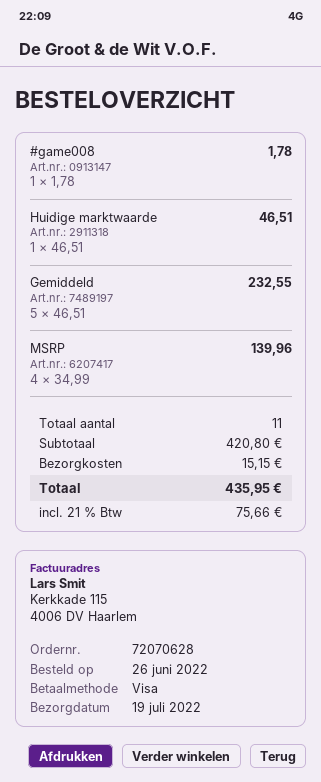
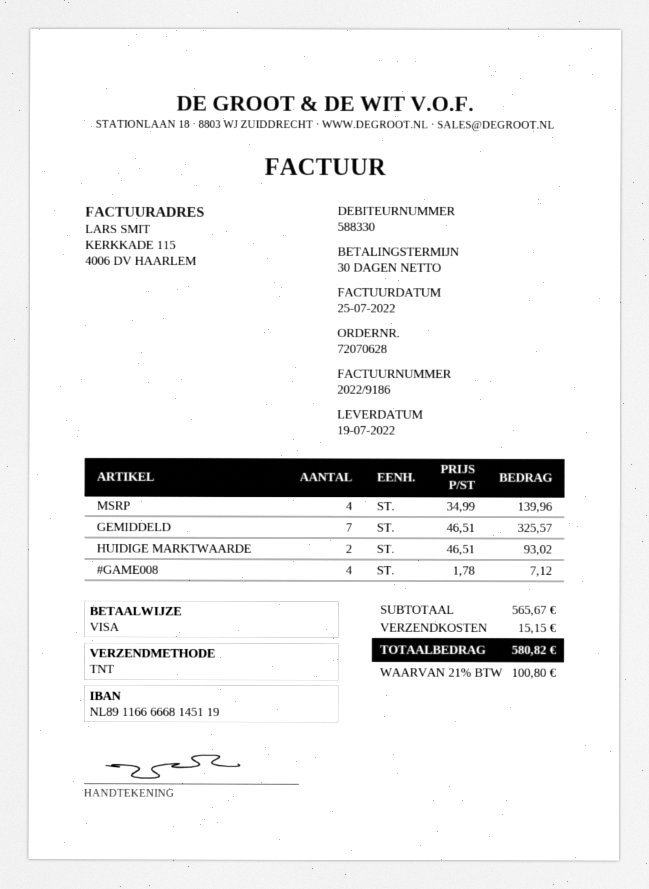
#game008: 1 x 1.78 = 1.78 -> 4 x 1.78 = 7.12
Huidige marktwaarde: 1 x 46.51 = 46.51 -> 2 x 46.51 = 93.02
Gemiddeld: 5 x 46.51 = 232.55 -> 7 x 46.51 = 325.57
subtotal: 420.80 -> 565.67
tax: 21% = 75.66 -> 21% = 100.80
total: 435.95 -> 580.82

